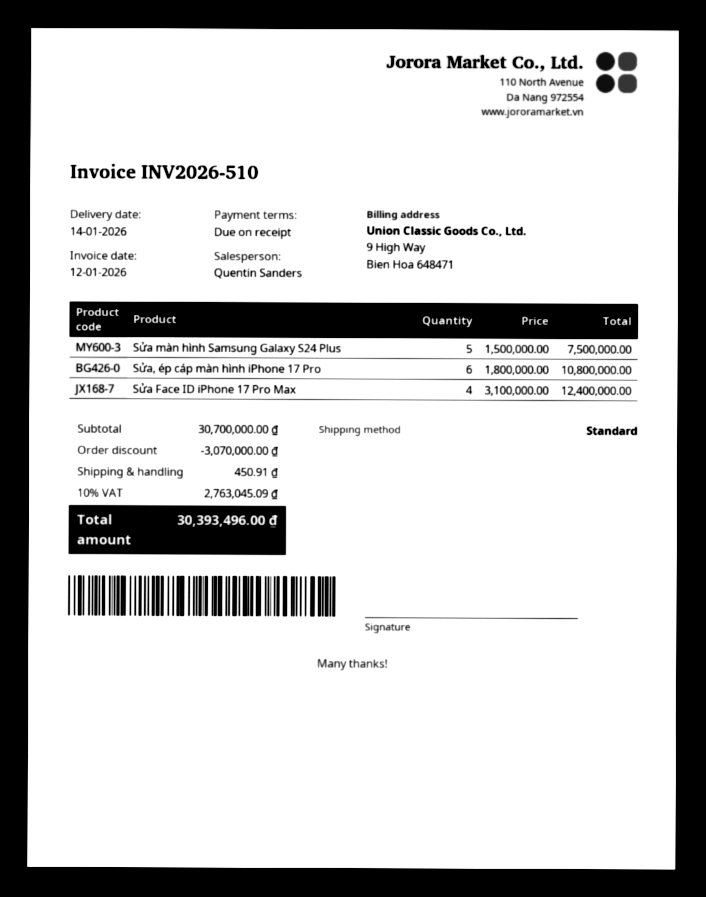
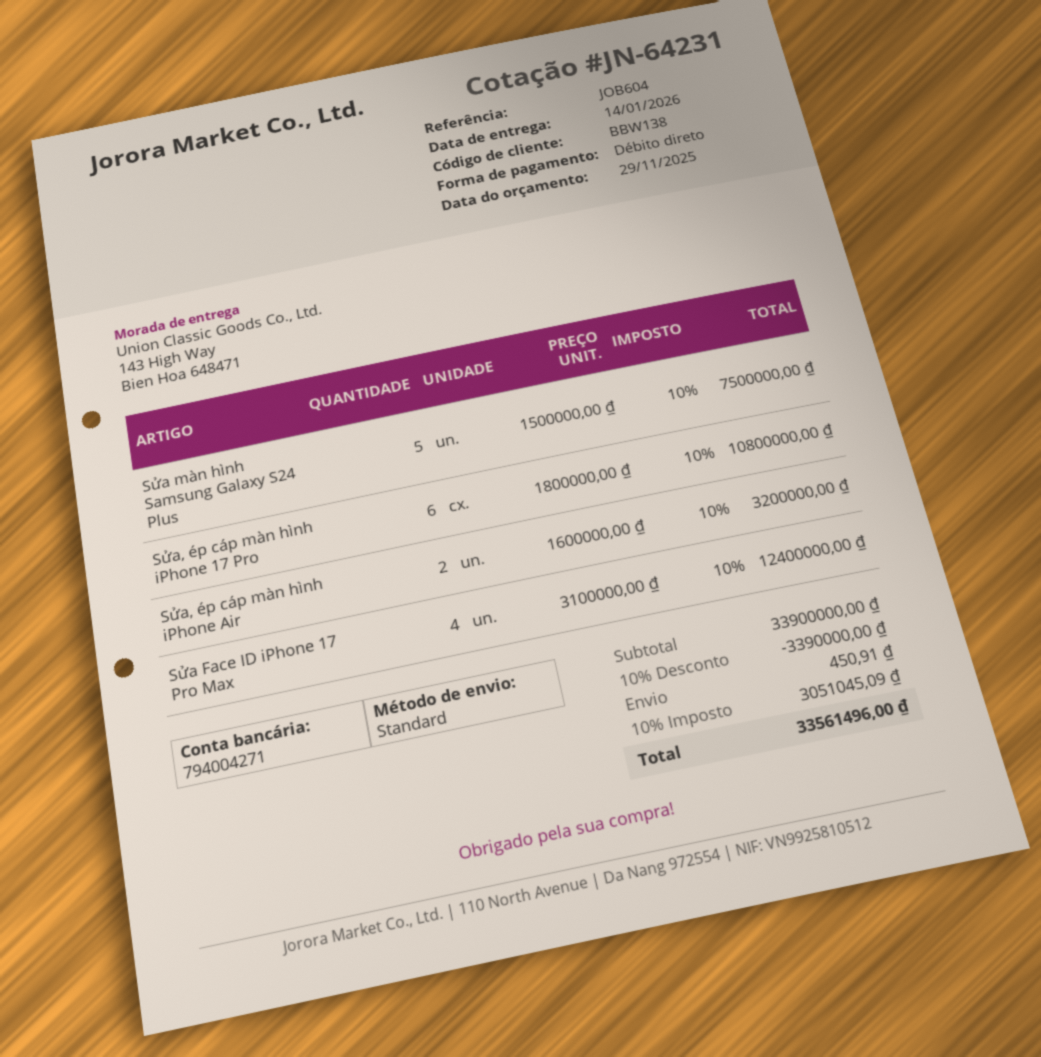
Sửa, ép cáp màn hình iPhone Air: none -> 2 x 1600000.00 = 3200000.00
subtotal: 30700000.00 -> 33900000.00
discount: 3070000.00 -> 3390000.00
tax: 10% = 2763045.09 -> 10% = 3051045.09
total: 30393496.00 -> 33561496.00

